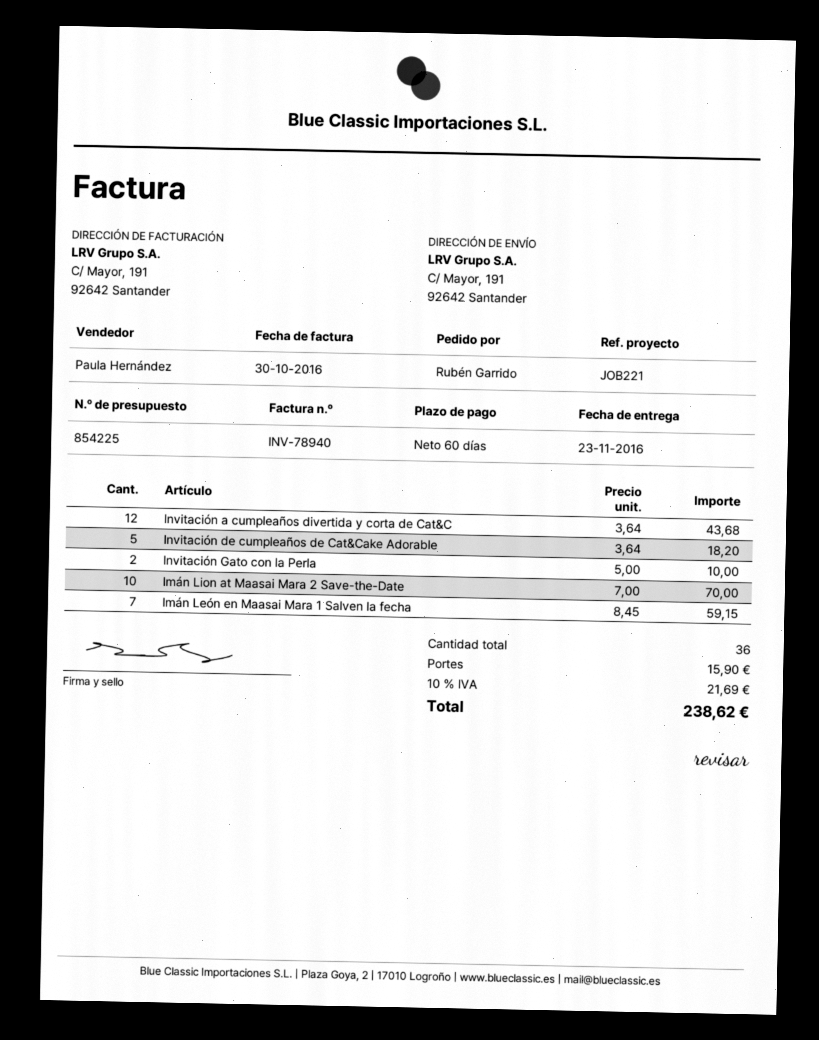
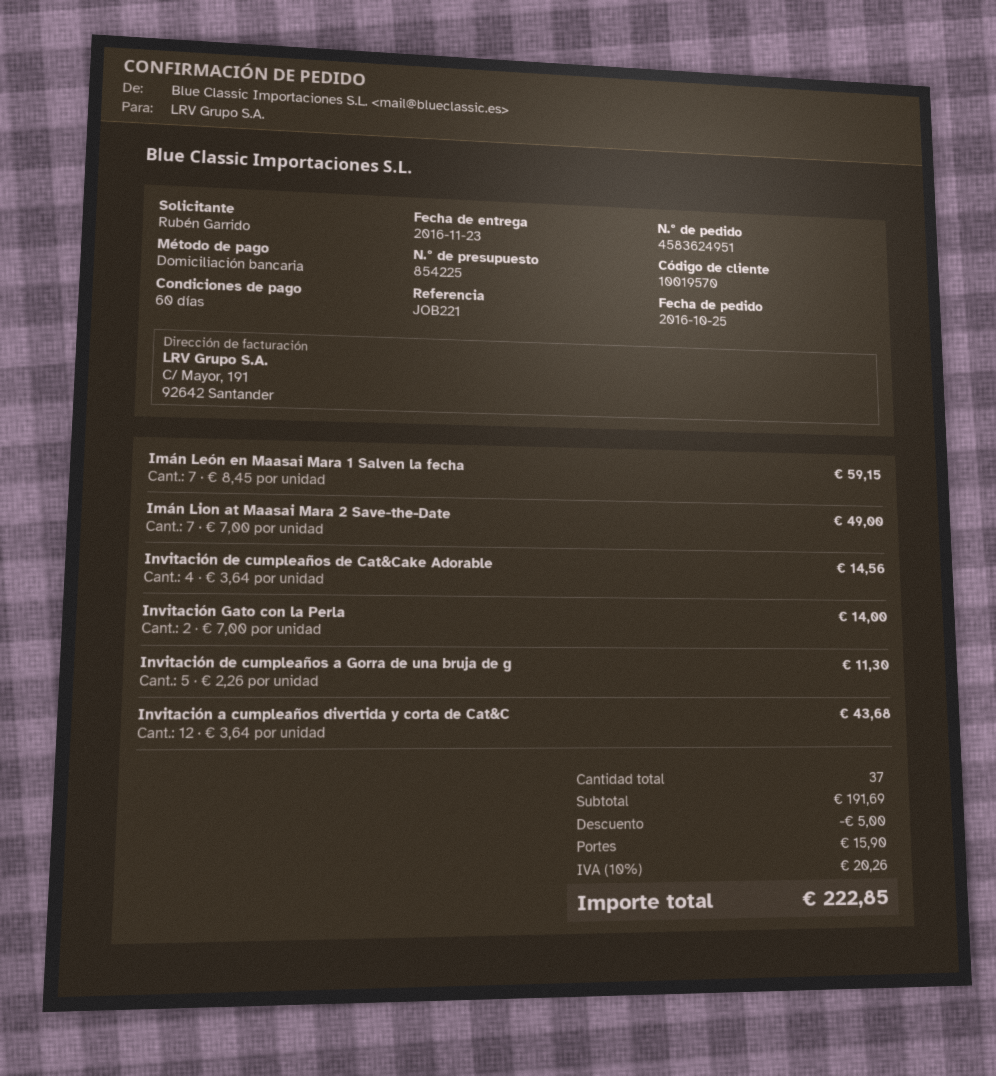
Invitación de cumpleaños de Cat&Cake Adorable: 5 x 3.64 = 18.20 -> 4 x 3.64 = 14.56
Invitación Gato con la Perla: 2 x 5.00 = 10.00 -> 2 x 7.00 = 14.00
Imán Lion at Maasai Mara 2 Save-the-Date: 10 x 7.00 = 70.00 -> 7 x 7.00 = 49.00
Invitación de cumpleaños a Gorra de una bruja de g: none -> 5 x 2.26 = 11.30
total quantity: 36 -> 37
discount: none -> 5.00
tax: 10% = 21.69 -> 10% = 20.26
total: 238.62 -> 222.85

